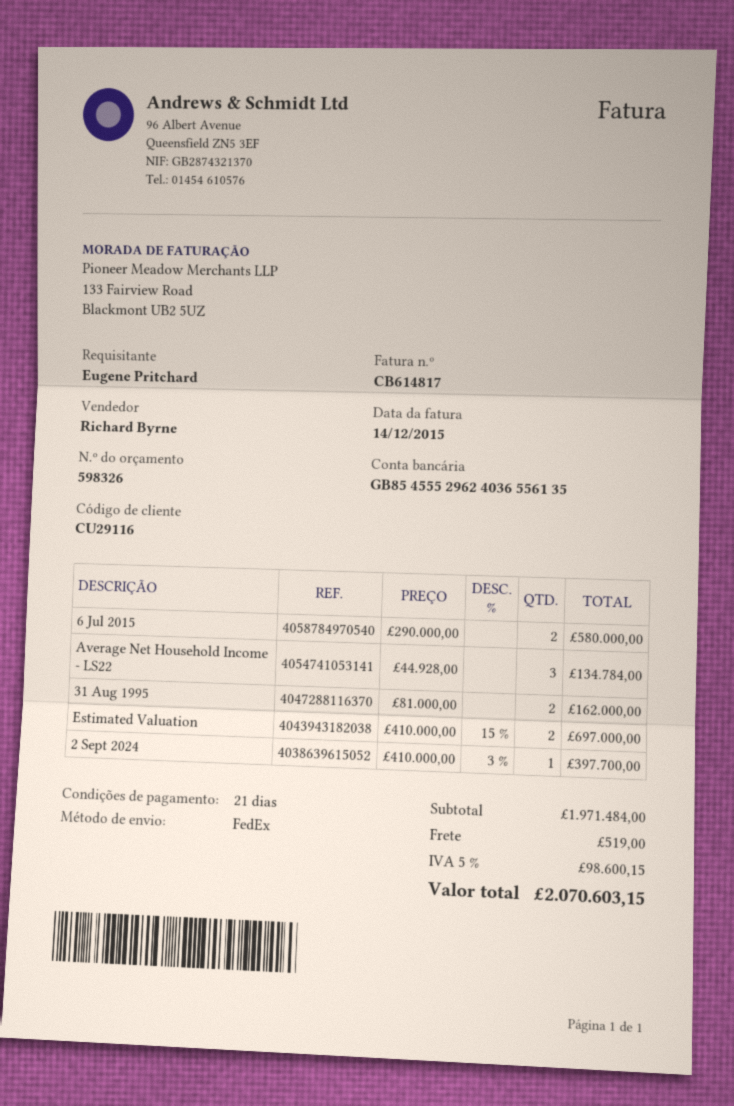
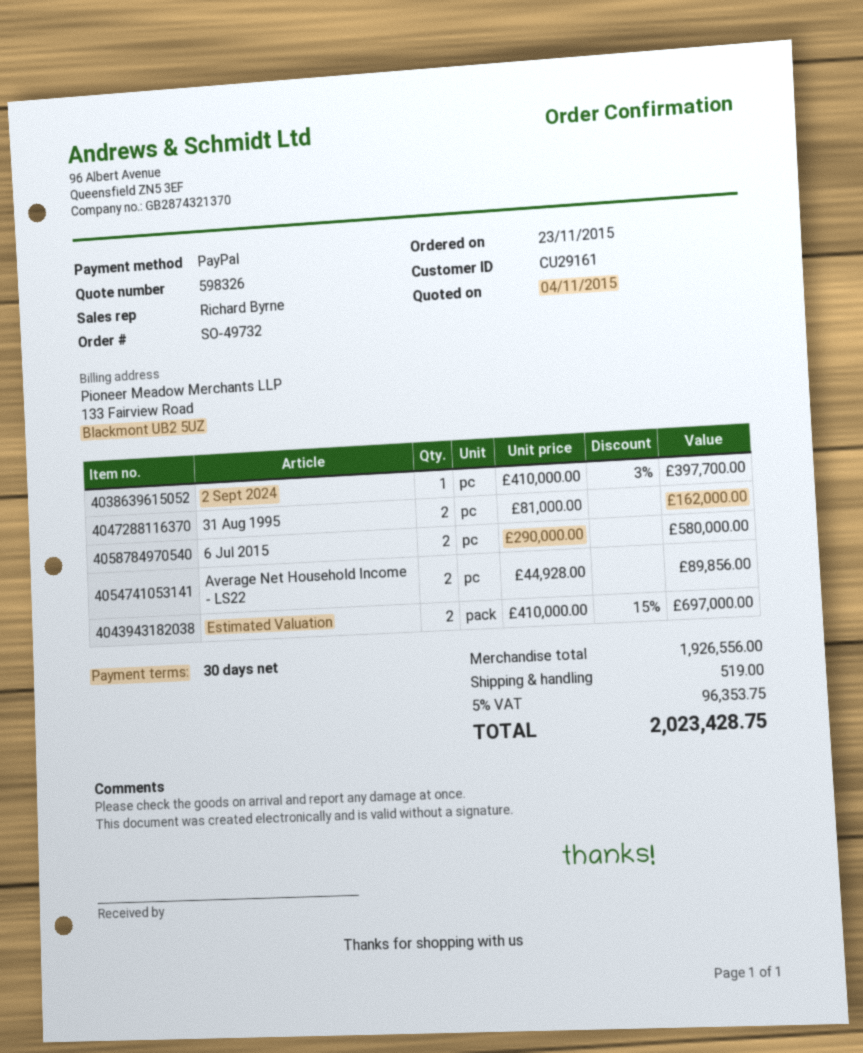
payment terms: 21 days -> 30 days
customer number: CU29116 -> CU29161
Average Net Household Income - LS22: 3 x 44928.00 = 134784.00 -> 2 x 44928.00 = 89856.00
subtotal: 1971484.00 -> 1926556.00
tax: 5% = 98600.15 -> 5% = 96353.75
total: 2070603.15 -> 2023428.75

